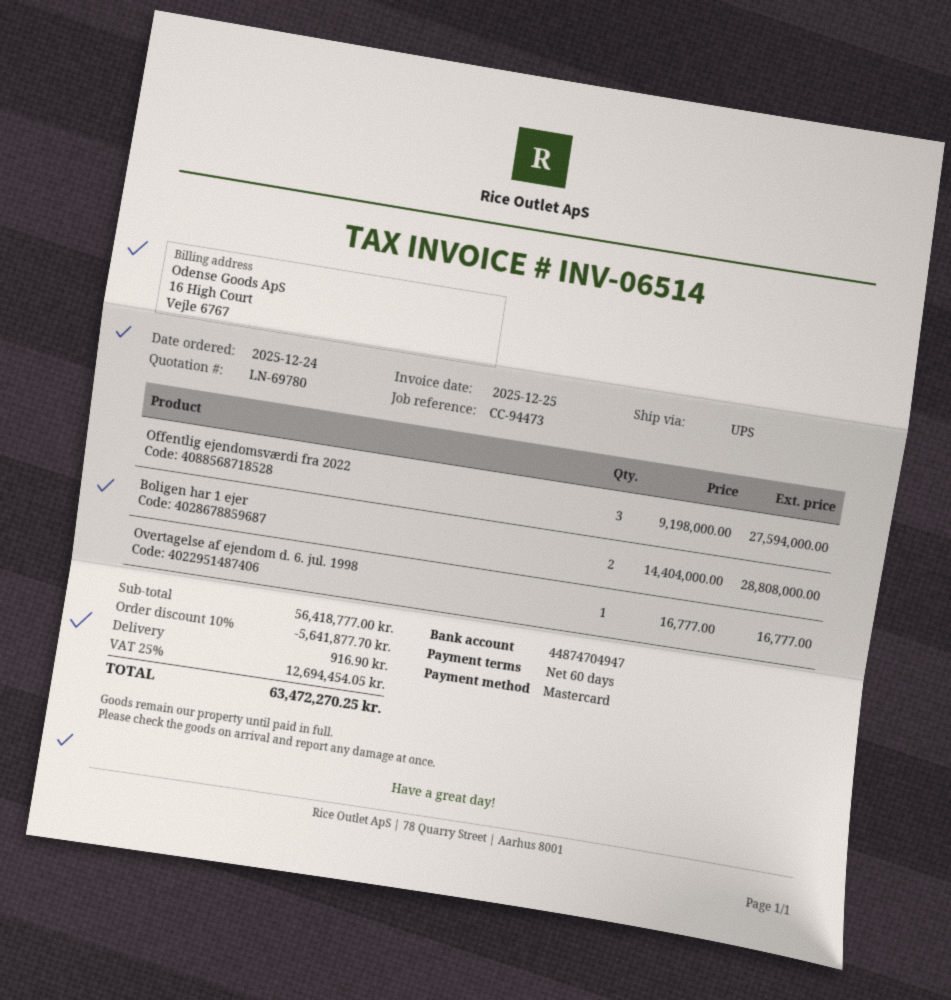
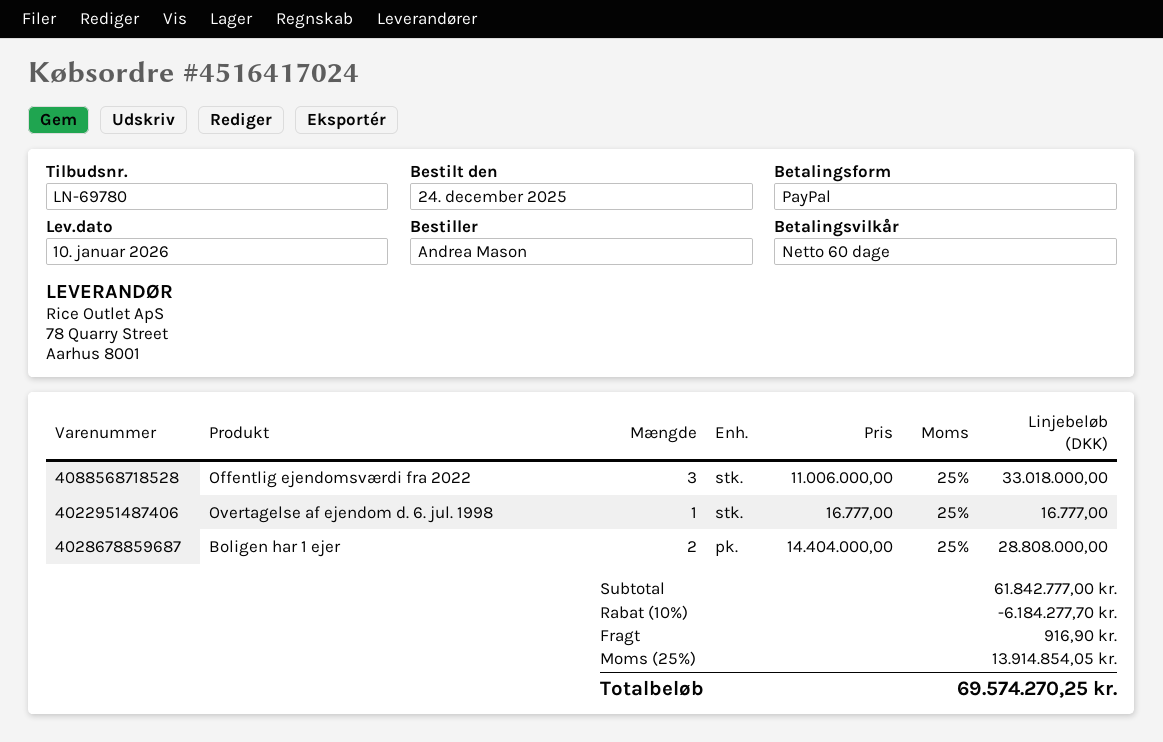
payment method: Mastercard -> PayPal
Offentlig ejendomsværdi fra 2022: 3 x 9198000.00 = 27594000.00 -> 3 x 11006000.00 = 33018000.00
subtotal: 56418777.00 -> 61842777.00
discount: 10% = 5641877.70 -> 10% = 6184277.70
tax: 25% = 12694454.05 -> 25% = 13914854.05
total: 63472270.25 -> 69574270.25

